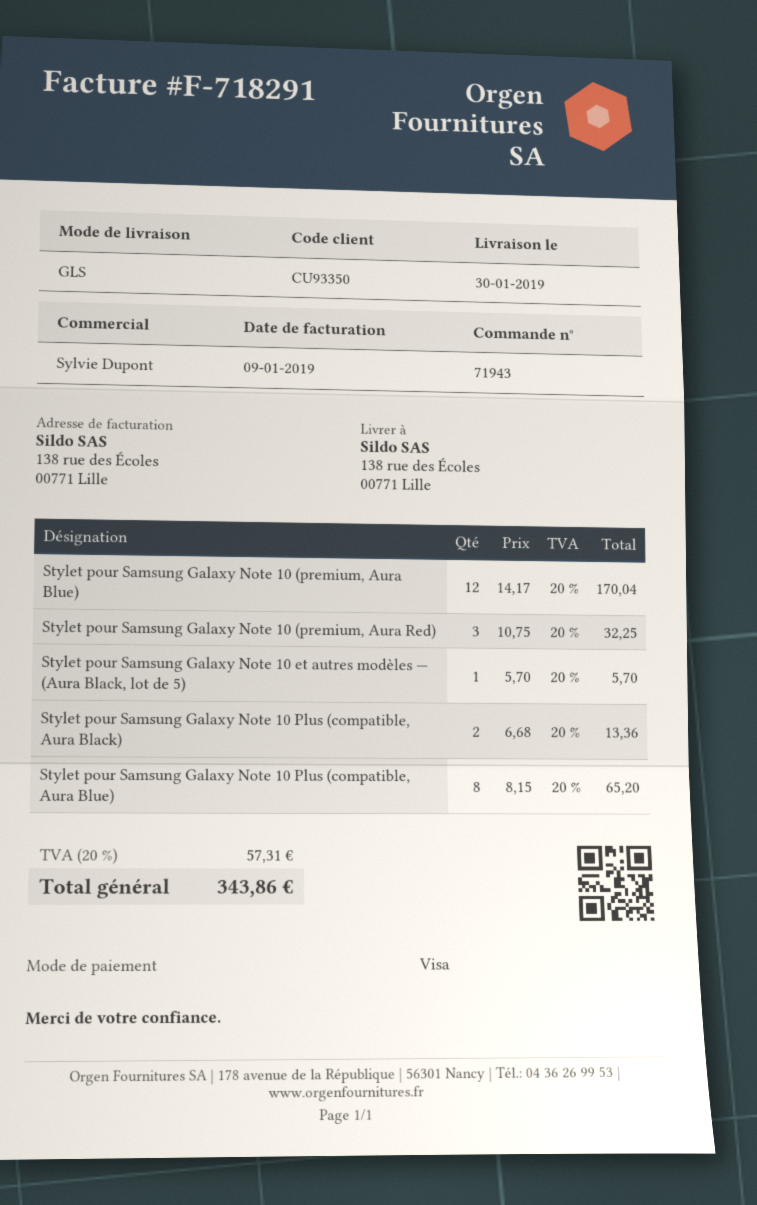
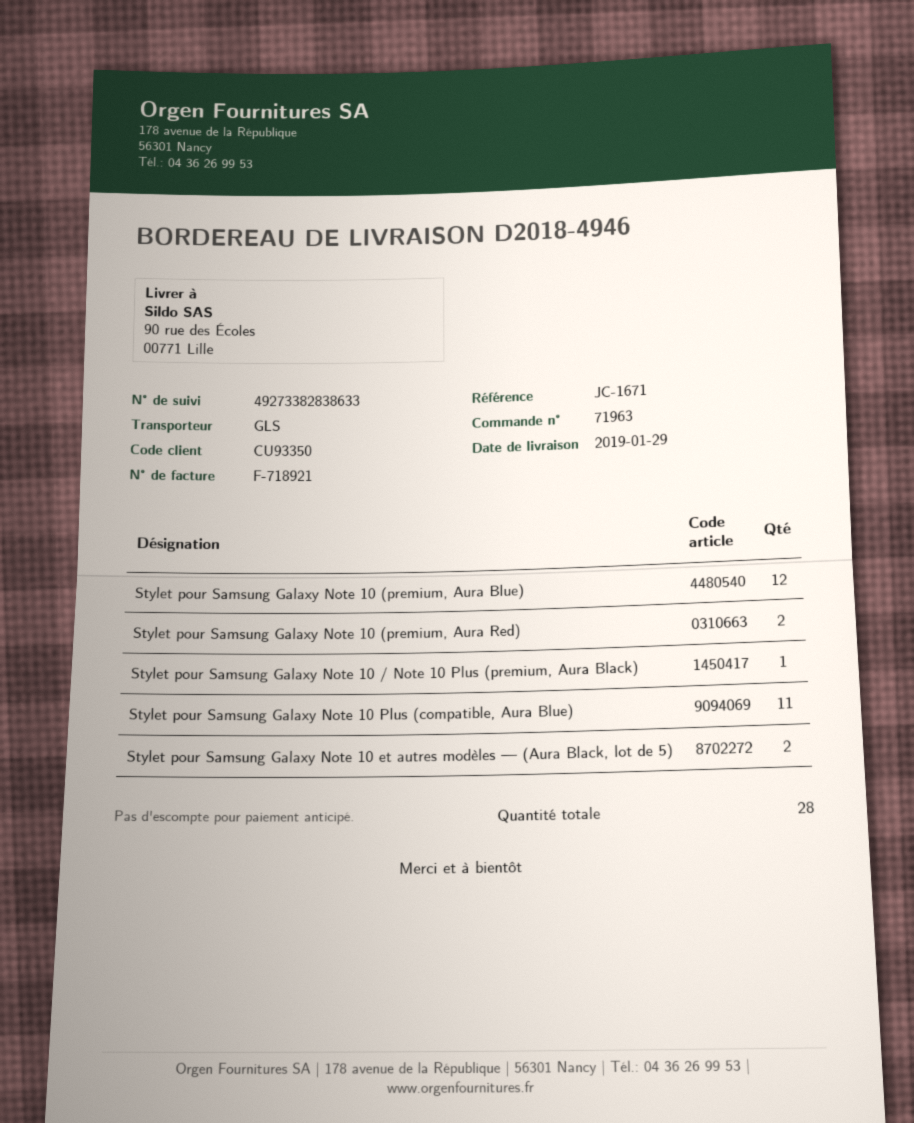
order number: 71943 -> 71963
delivery date: 2019-01-30 -> 2019-01-29
invoice number: F-718291 -> F-718921
ship to: 138 rue des Écoles, 00771 Lille -> 90 rue des Écoles, 00771 Lille
Stylet pour Samsung Galaxy Note 10 (premium, Aura Red): 3 -> 2
Stylet pour Samsung Galaxy Note 10 et autres modèles — (Aura Black, lot de 5): 1 -> 2
Stylet pour Samsung Galaxy Note 10 Plus (compatible, Aura Black): 2 -> none
Stylet pour Samsung Galaxy Note 10 Plus (compatible, Aura Blue): 8 -> 11
Stylet pour Samsung Galaxy Note 10 / Note 10 Plus (premium, Aura Black): none -> 1

